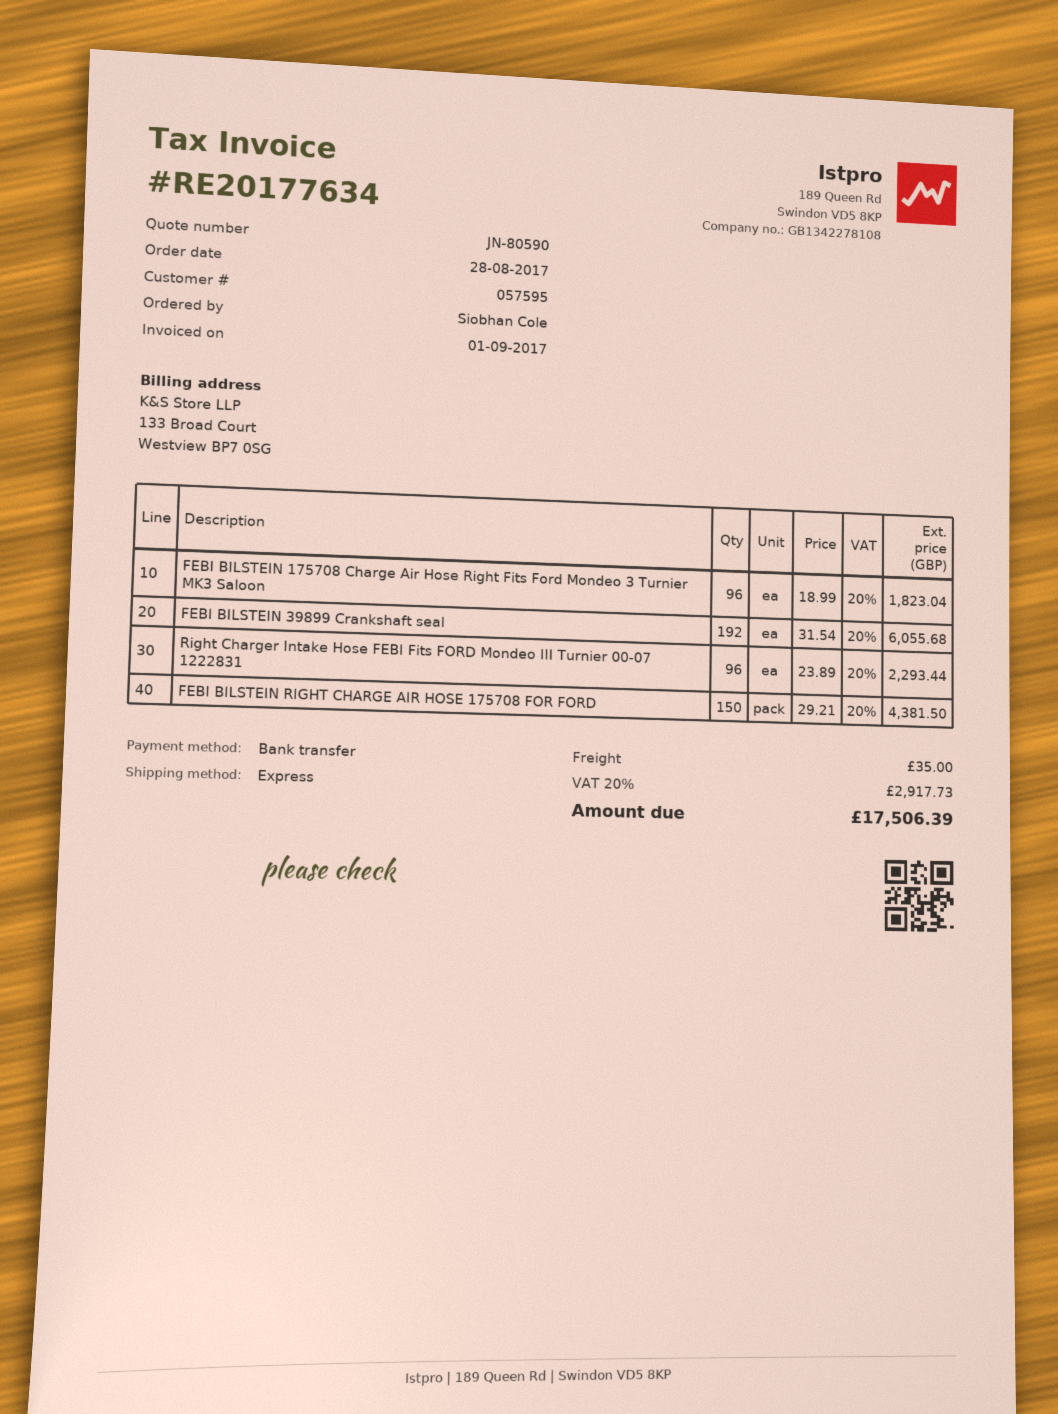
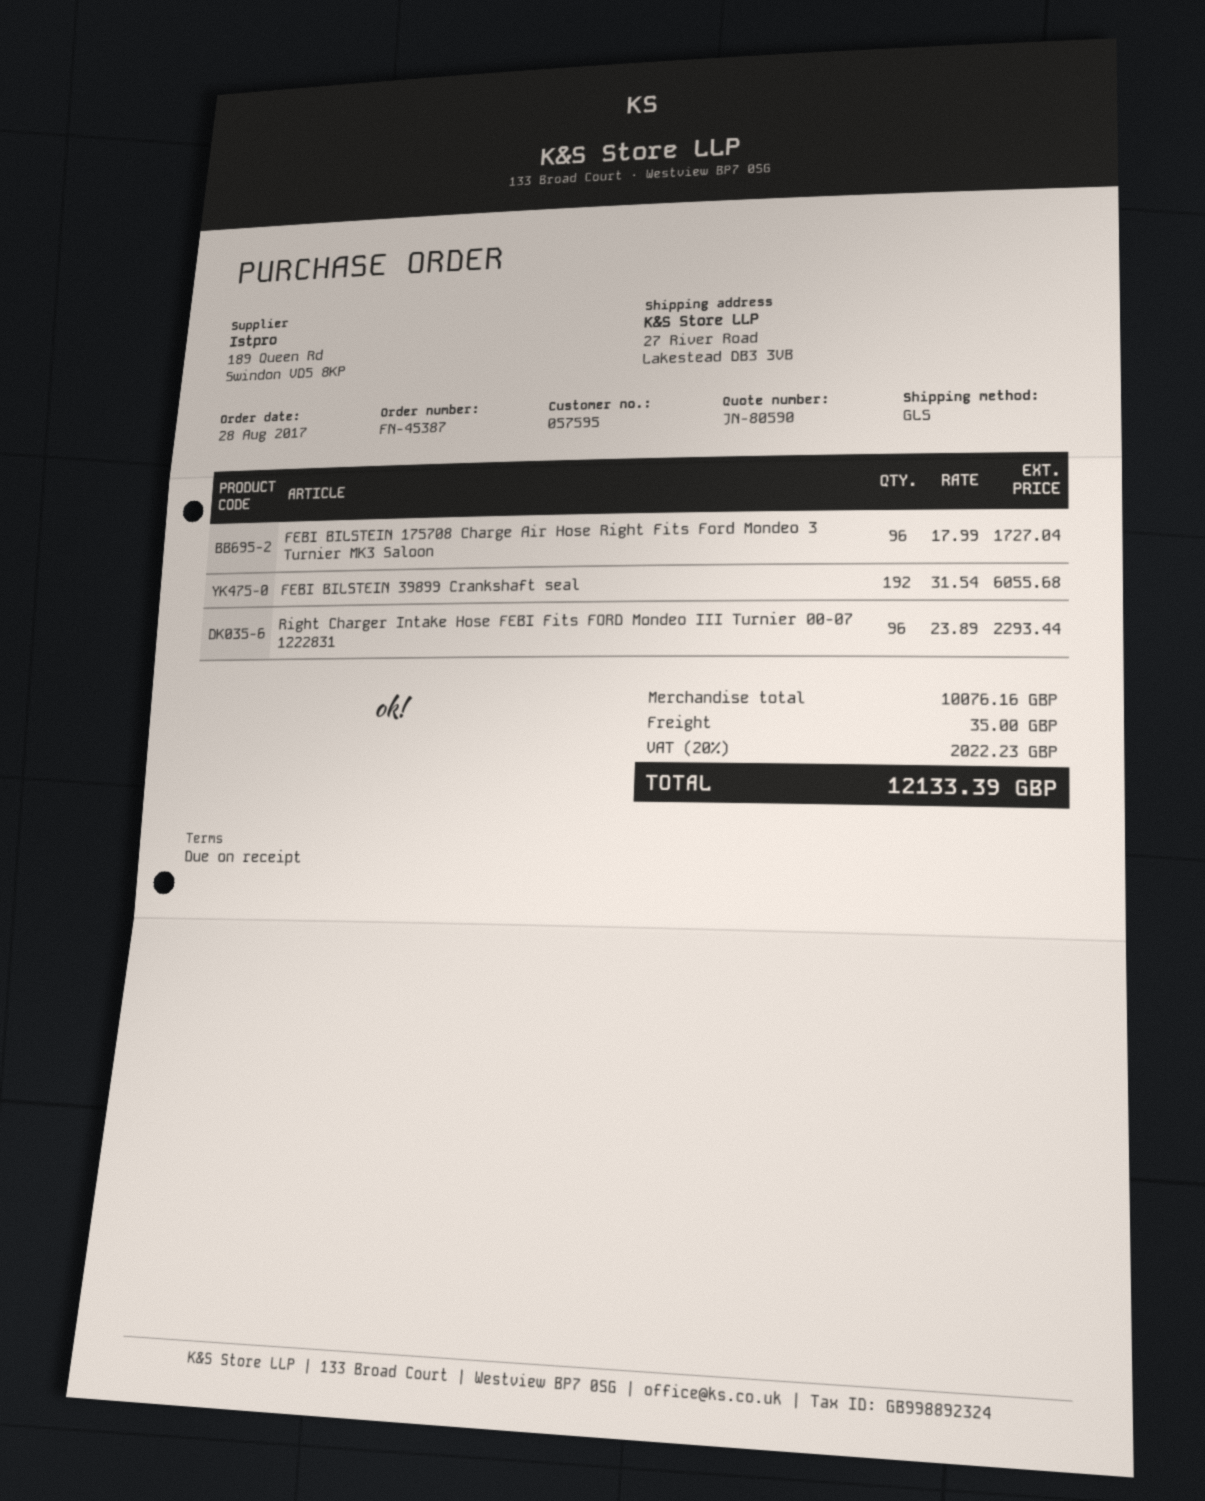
shipping method: express -> GLS
FEBI BILSTEIN 175708 Charge Air Hose Right Fits Ford Mondeo 3 Turnier MK3 Saloon: 96 x 18.99 = 1823.04 -> 96 x 17.99 = 1727.04
FEBI BILSTEIN RIGHT CHARGE AIR HOSE 175708 FOR FORD: 150 x 29.21 = 4381.50 -> none
tax: 20% = 2917.73 -> 20% = 2022.23
total: 17506.39 -> 12133.39

